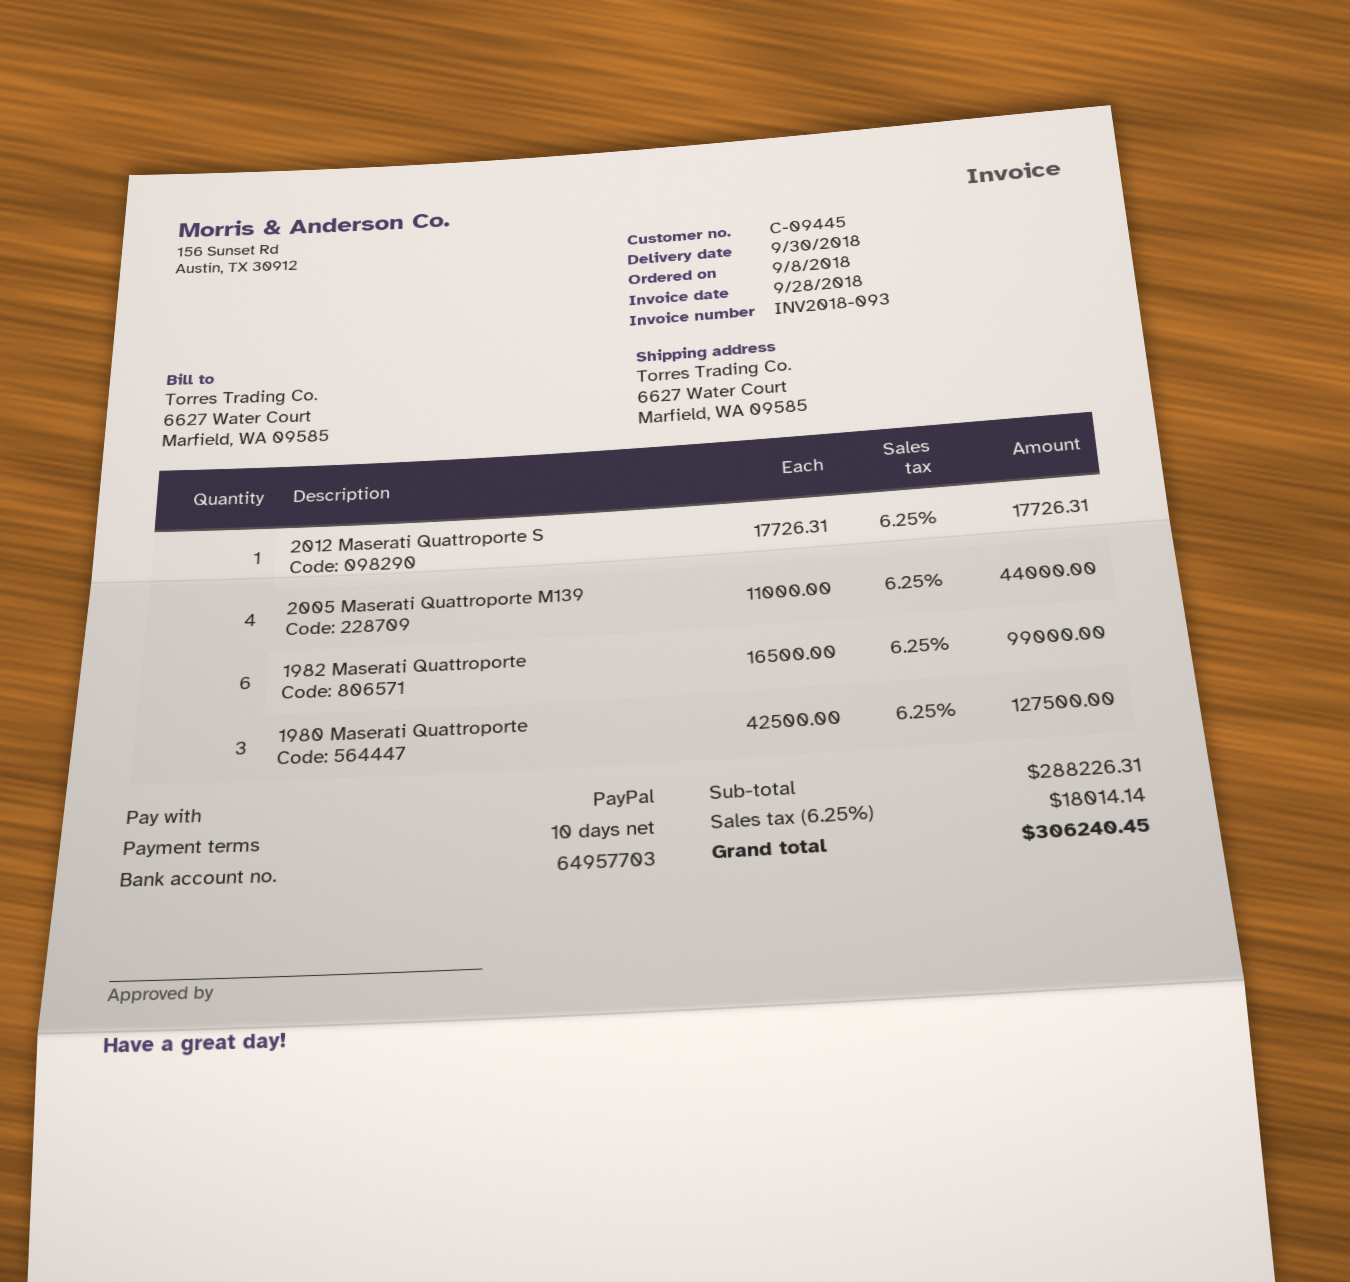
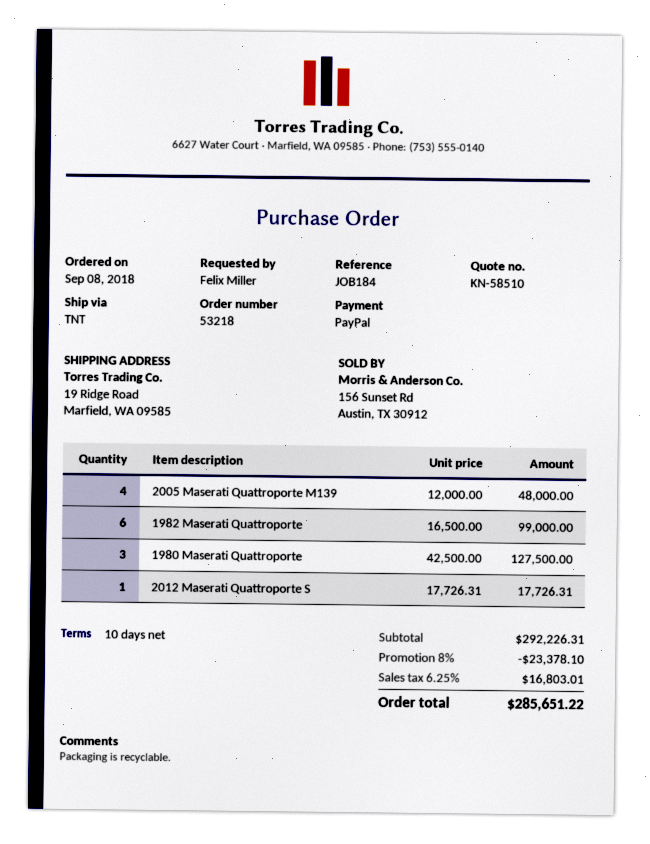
ship to: 6627 Water Court, Marfield, WA 09585 -> 19 Ridge Road, Marfield, WA 09585
2005 Maserati Quattroporte M139: 4 x 11000.00 = 44000.00 -> 4 x 12000.00 = 48000.00
subtotal: 288226.31 -> 292226.31
discount: none -> 8% = 23378.10
tax: 6.25% = 18014.14 -> 6.25% = 16803.01
total: 306240.45 -> 285651.22

